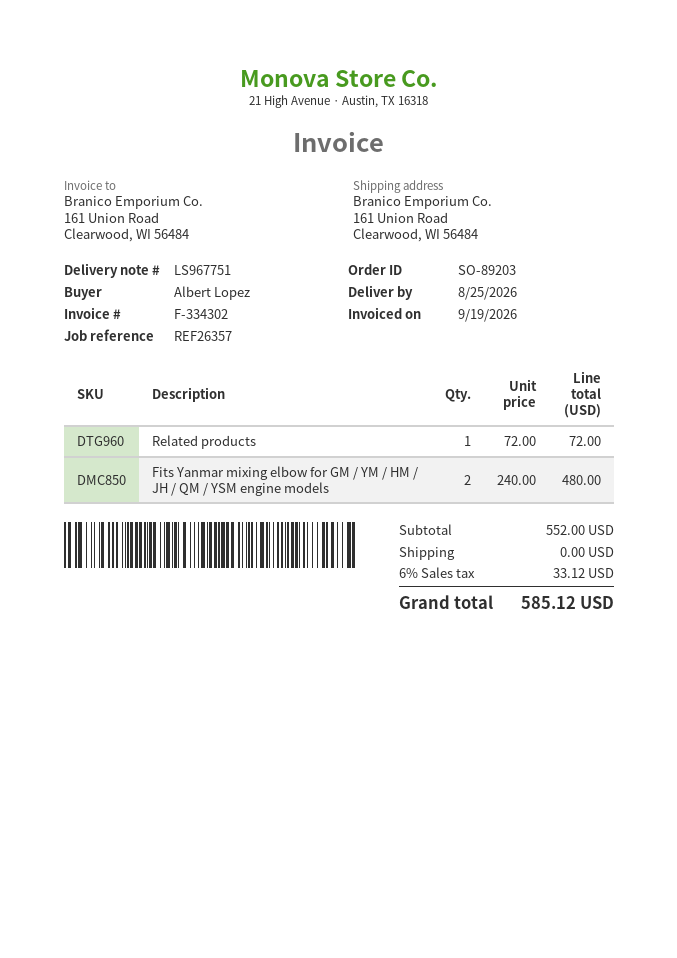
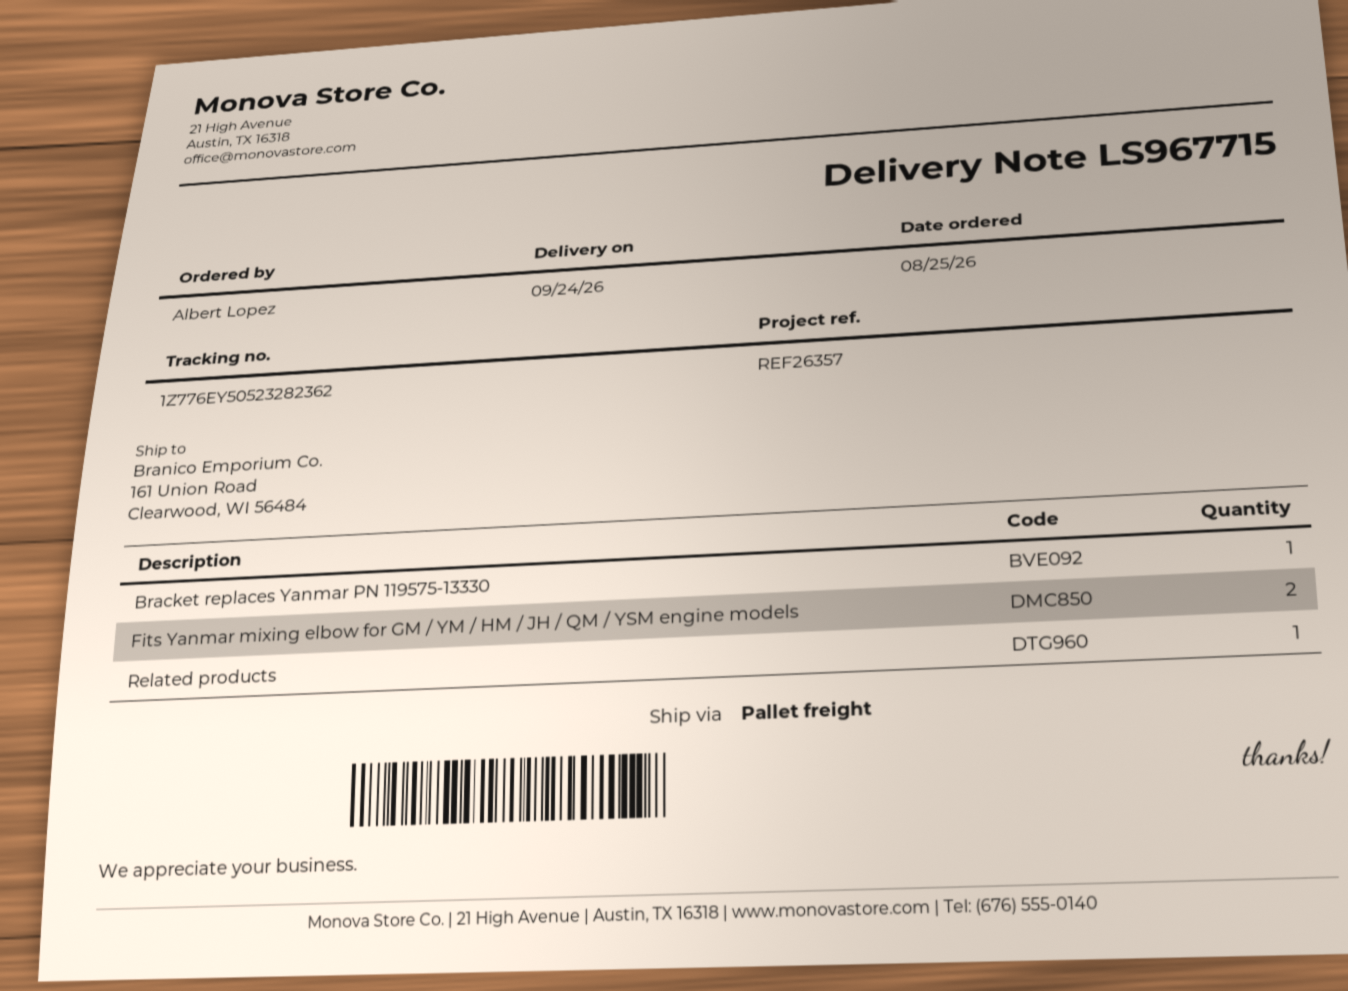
delivery note number: LS967751 -> LS967715
delivery date: 2026-08-25 -> 2026-09-24
Bracket replaces Yanmar PN 119575-13330: none -> 1

